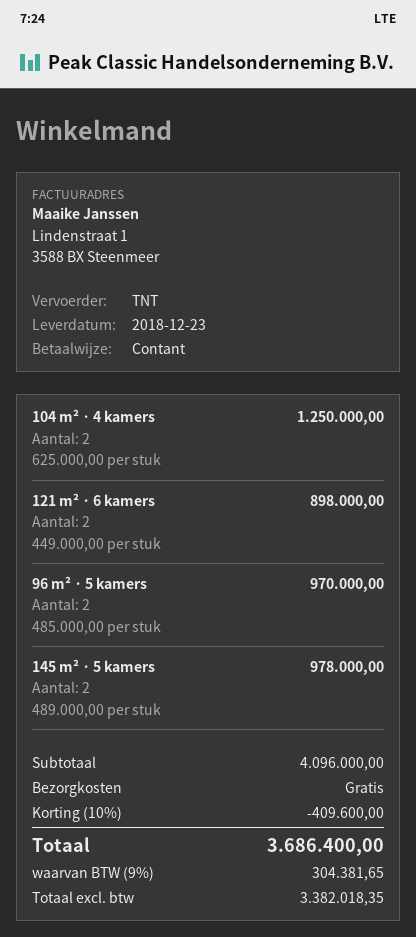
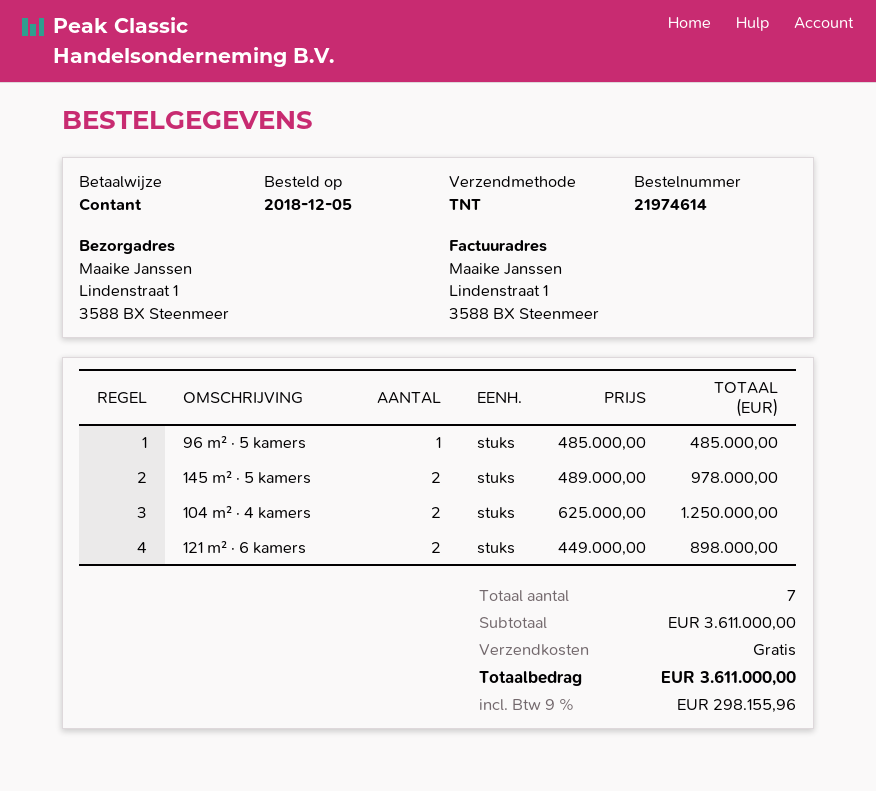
96 m² · 5 kamers: 2 x 485000.00 = 970000.00 -> 1 x 485000.00 = 485000.00
subtotal: 4096000.00 -> 3611000.00
discount: 10% = 409600.00 -> none
tax: 9% = 304381.65 -> 9% = 298155.96
total: 3686400.00 -> 3611000.00

